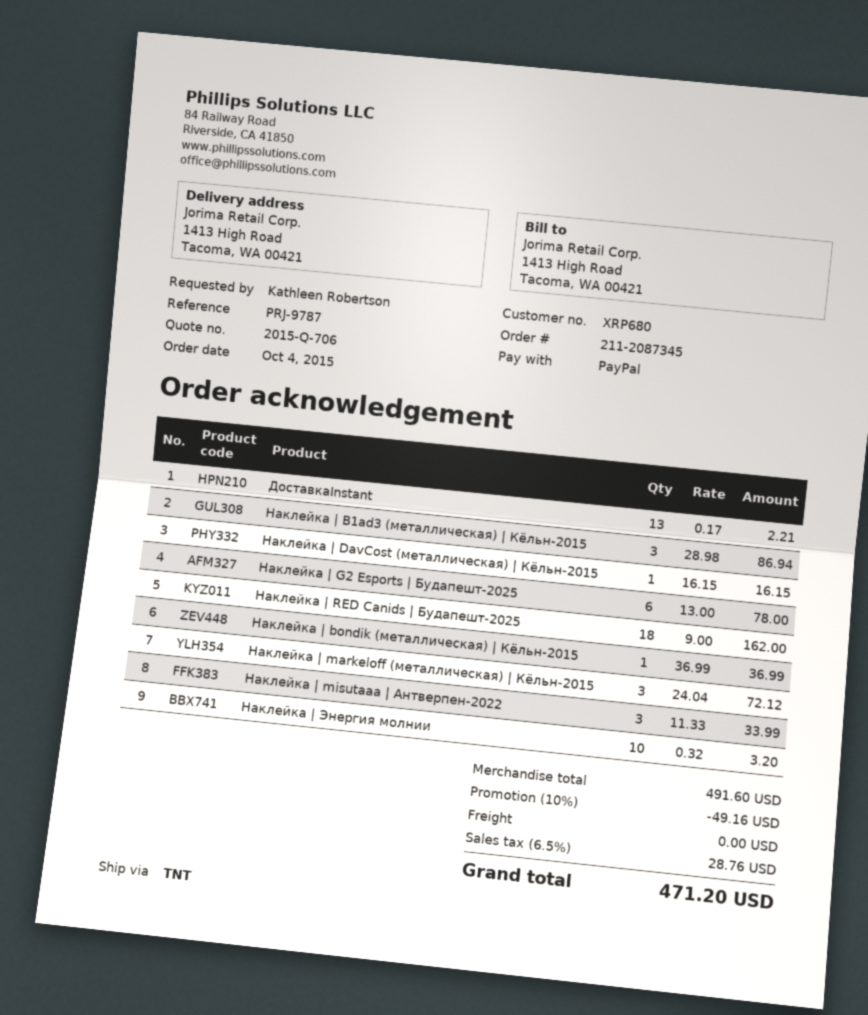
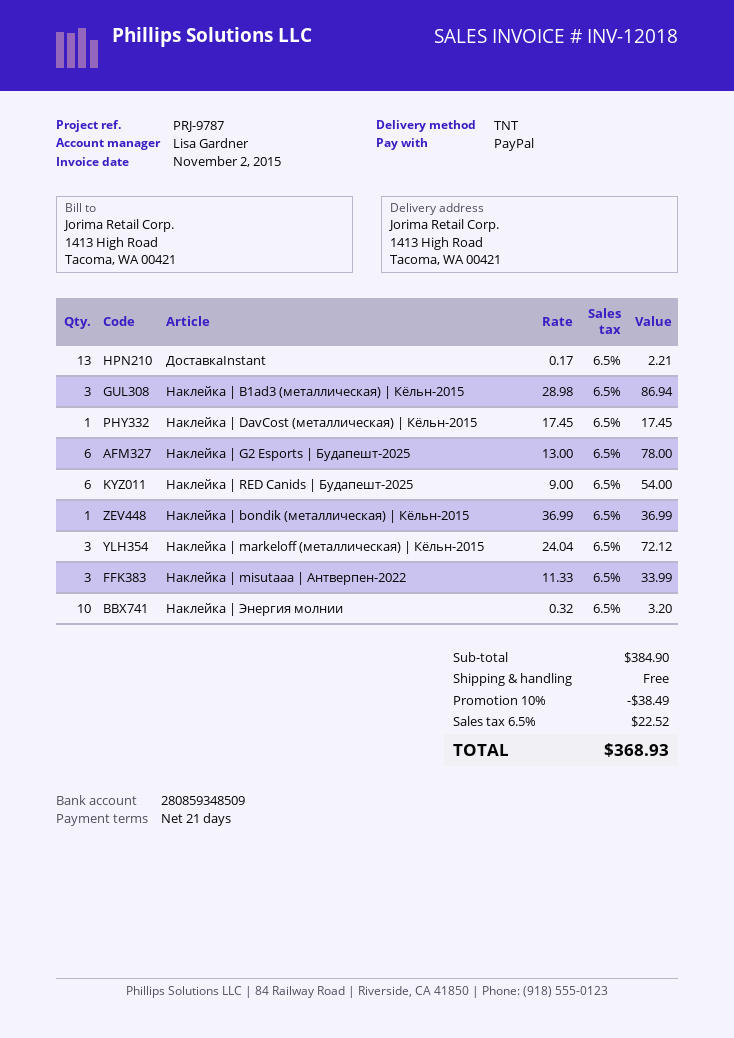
Наклейка | DavCost (металлическая) | Кёльн-2015: 1 x 16.15 = 16.15 -> 1 x 17.45 = 17.45
Наклейка | RED Canids | Будапешт-2025: 18 x 9.00 = 162.00 -> 6 x 9.00 = 54.00
subtotal: 491.60 -> 384.90
discount: 10% = 49.16 -> 10% = 38.49
tax: 6.5% = 28.76 -> 6.5% = 22.52
total: 471.20 -> 368.93

